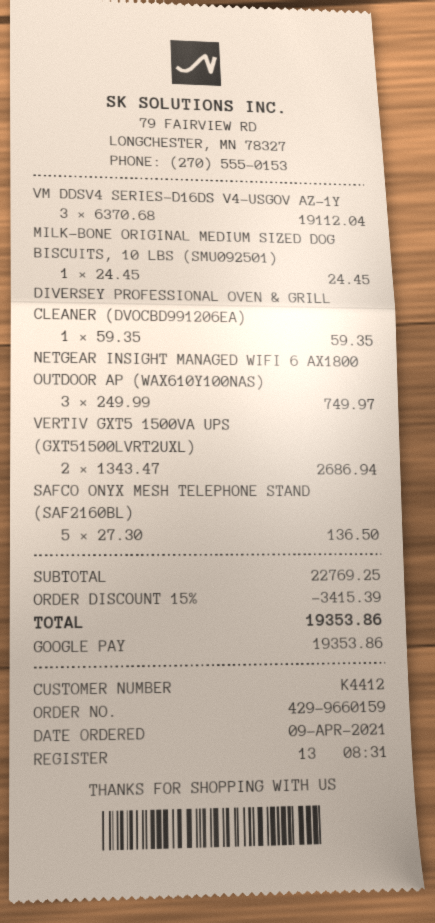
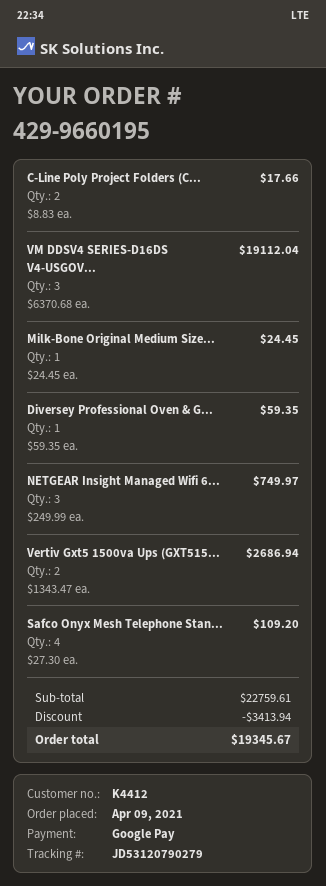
order number: 429-9660159 -> 429-9660195
SAFCO ONYX MESH TELEPHONE STAND (SAF2160BL): 5 x 27.30 = 136.50 -> 4 x 27.30 = 109.20
C-Line Poly Project Folders (C...: none -> 2 x 8.83 = 17.66
subtotal: 22769.25 -> 22759.61
discount: 3415.39 -> 3413.94
total: 19353.86 -> 19345.67

